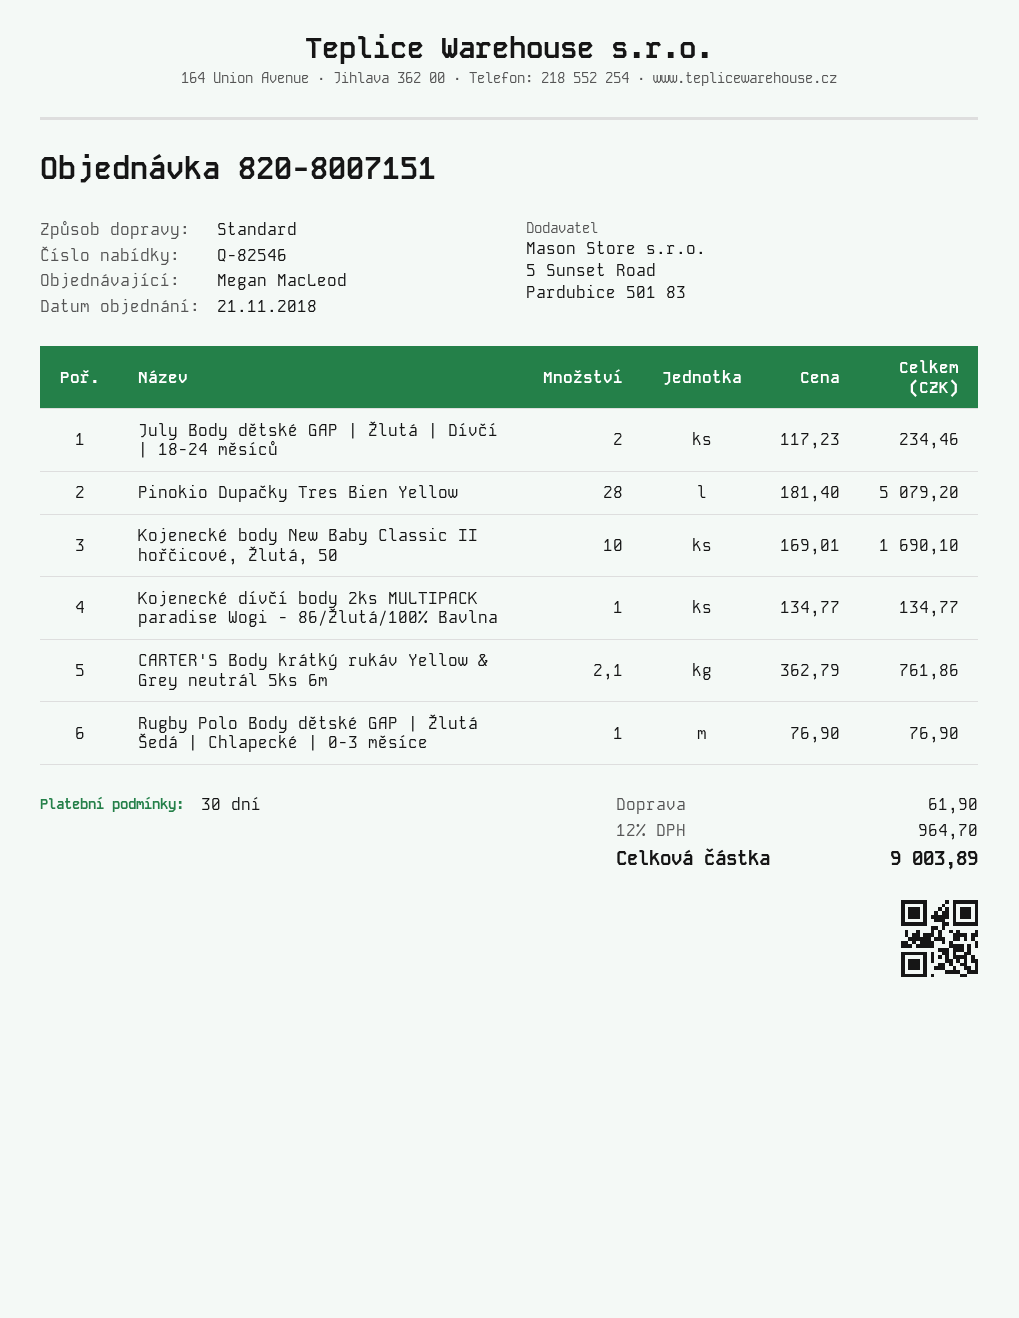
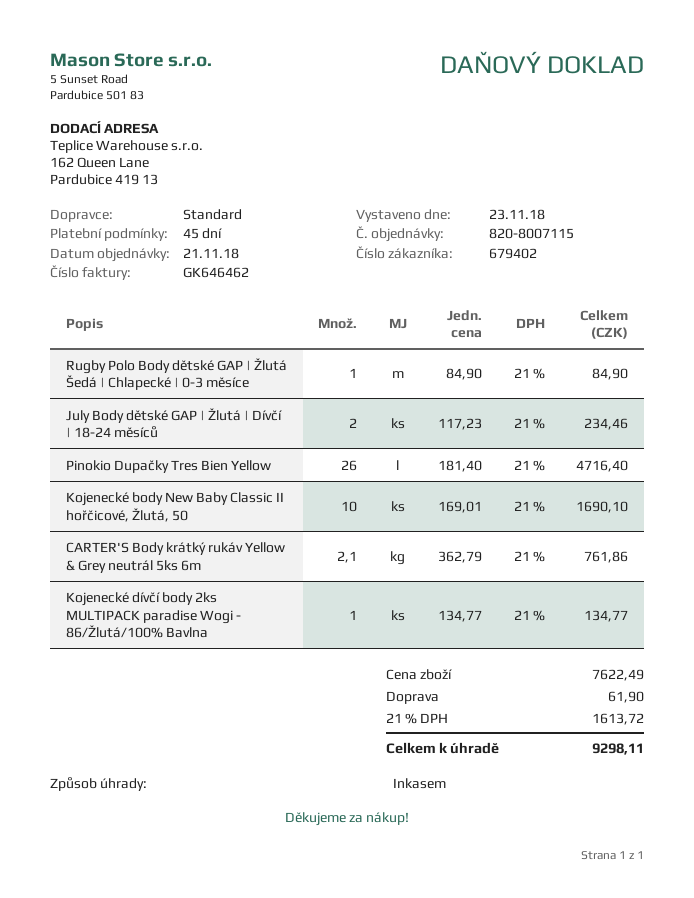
order number: 820-8007151 -> 820-8007115
payment terms: 30 days -> 45 days
Pinokio Dupačky Tres Bien Yellow: 28 x 181.40 = 5079.20 -> 26 x 181.40 = 4716.40
Rugby Polo Body dětské GAP | Žlutá Šedá | Chlapecké | 0-3 měsíce: 1 x 76.90 = 76.90 -> 1 x 84.90 = 84.90
tax: 12% = 964.70 -> 21% = 1613.72
total: 9003.89 -> 9298.11

